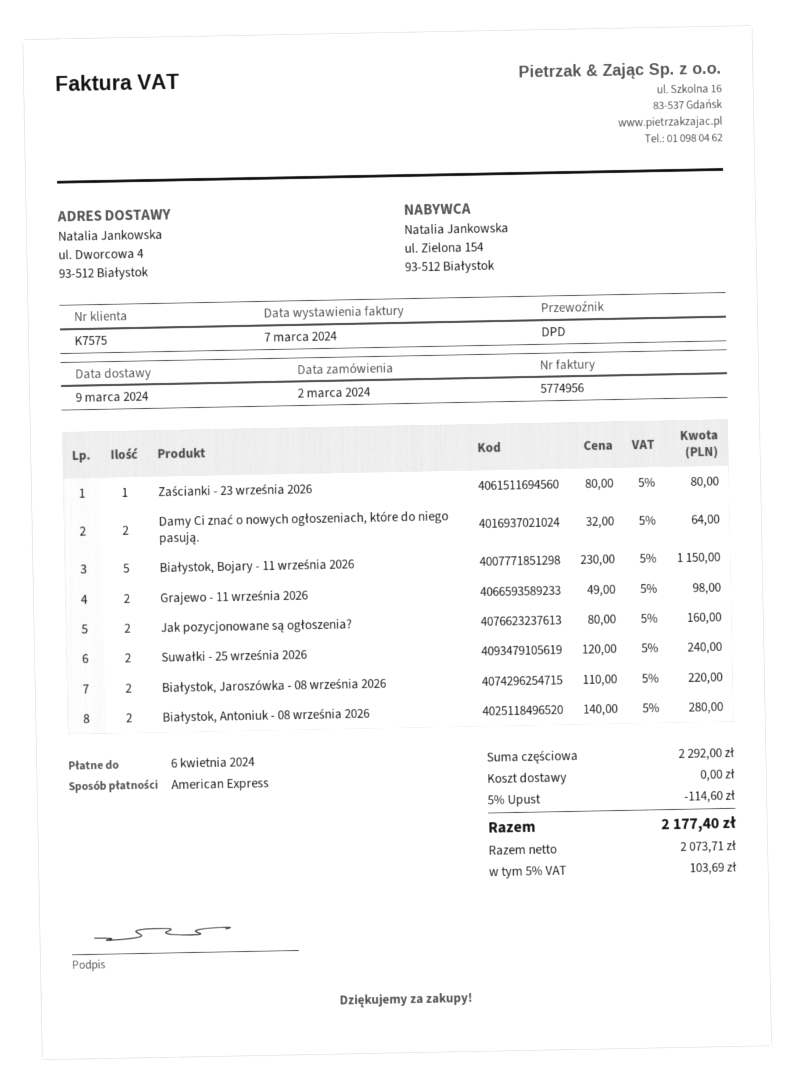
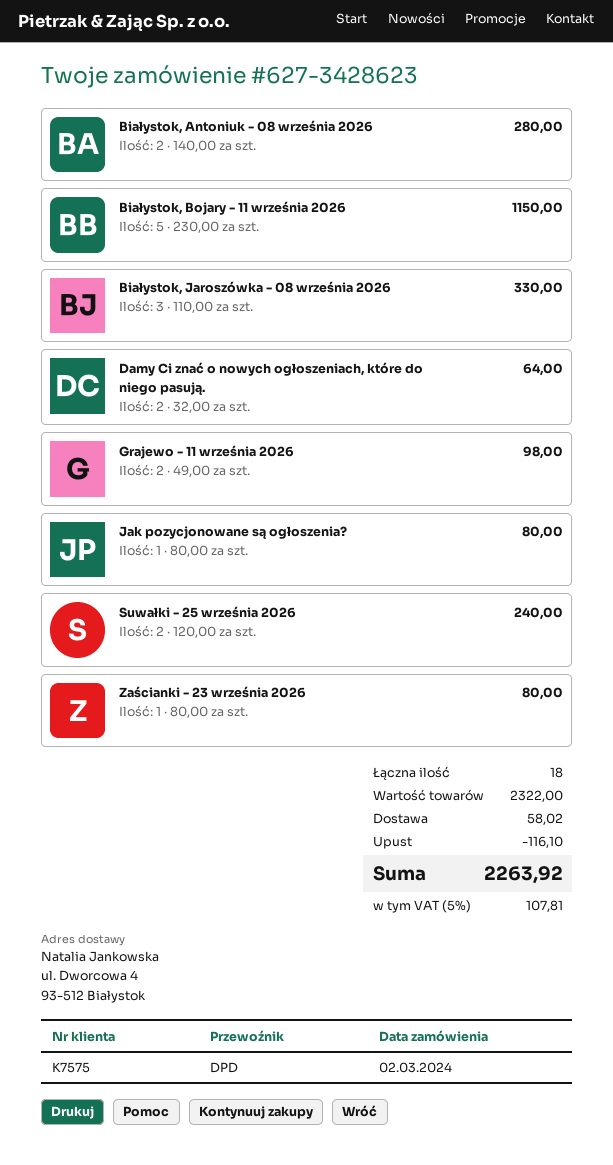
Jak pozycjonowane są ogłoszenia?: 2 x 80.00 = 160.00 -> 1 x 80.00 = 80.00
Białystok, Jaroszówka - 08 września 2026: 2 x 110.00 = 220.00 -> 3 x 110.00 = 330.00
subtotal: 2292.00 -> 2322.00
discount: 114.60 -> 116.10
shipping: 0.00 -> 58.02
tax: 5% = 103.69 -> 5% = 107.81
total: 2177.40 -> 2263.92

